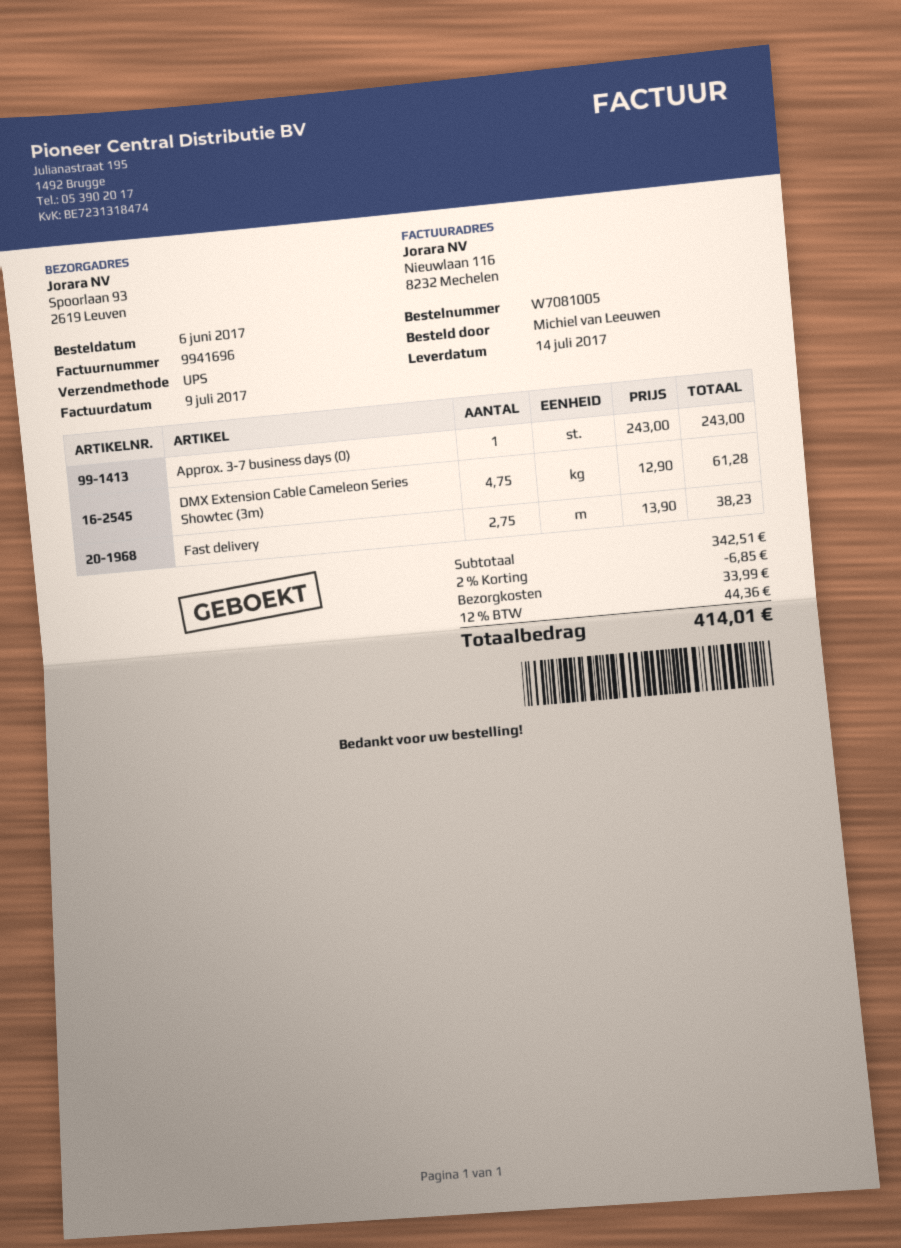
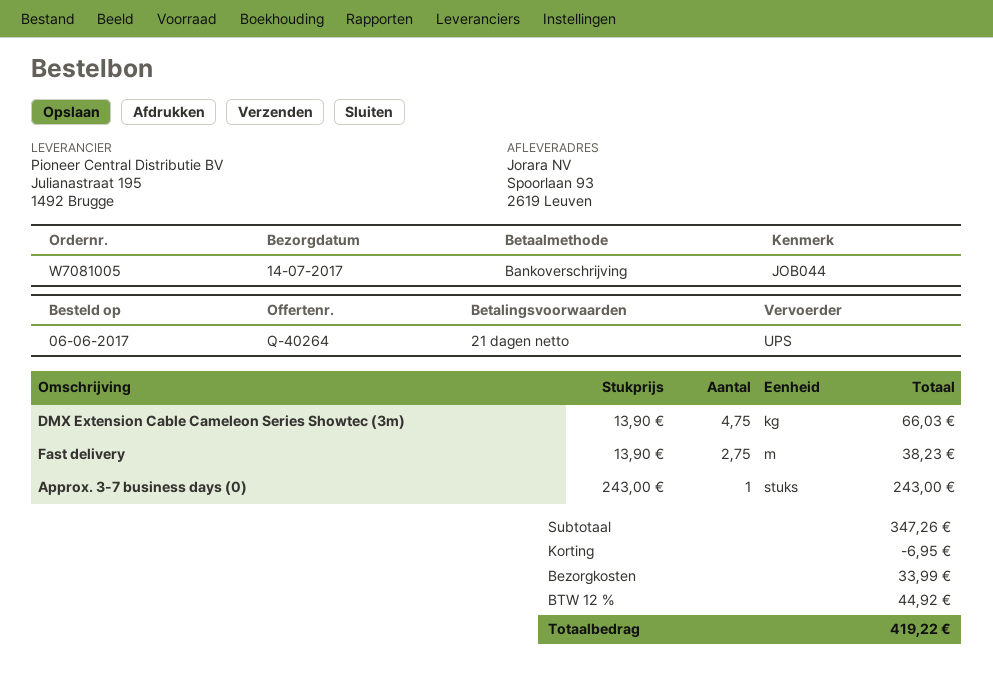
DMX Extension Cable Cameleon Series Showtec (3m): 4.75 x 12.90 = 61.28 -> 4.75 x 13.90 = 66.03
subtotal: 342.51 -> 347.26
discount: 6.85 -> 6.95
tax: 12% = 44.36 -> 12% = 44.92
total: 414.01 -> 419.22

